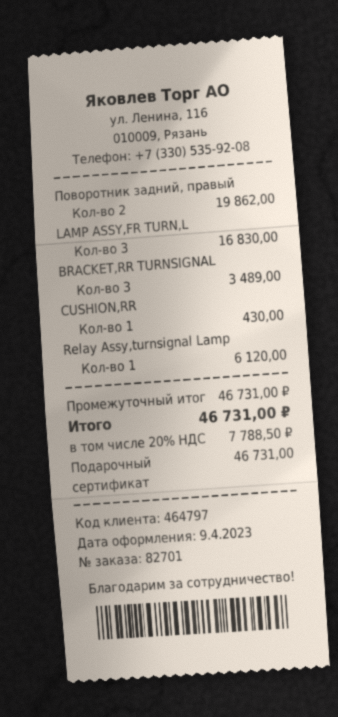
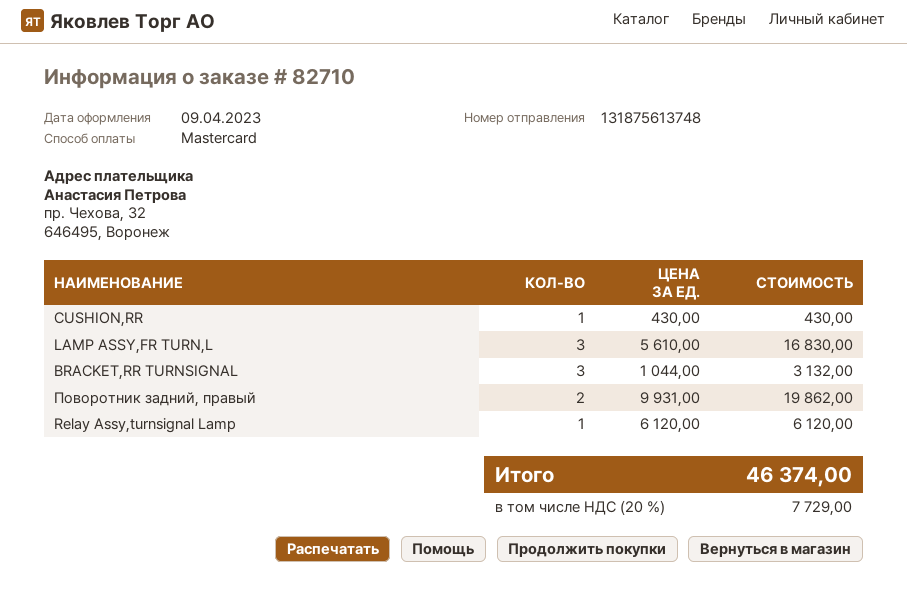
order number: 82701 -> 82710
payment method: gift card -> Mastercard
BRACKET,RR TURNSIGNAL: 3 for 3489.00 -> 3 for 3132.00
tax: 20% = 7788.50 -> 20% = 7729.00
total: 46731.00 -> 46374.00

